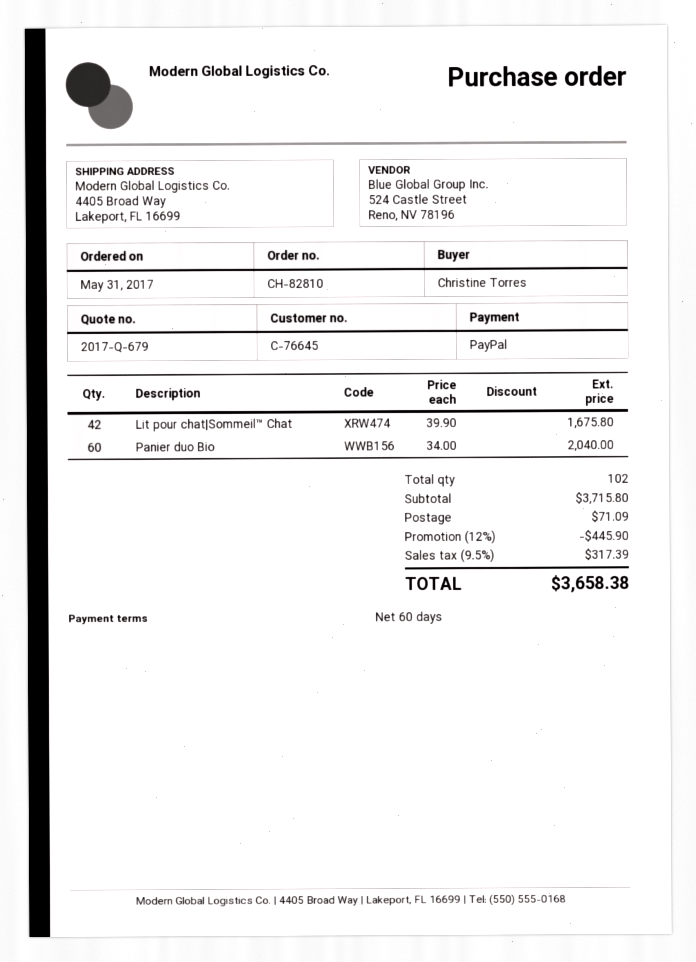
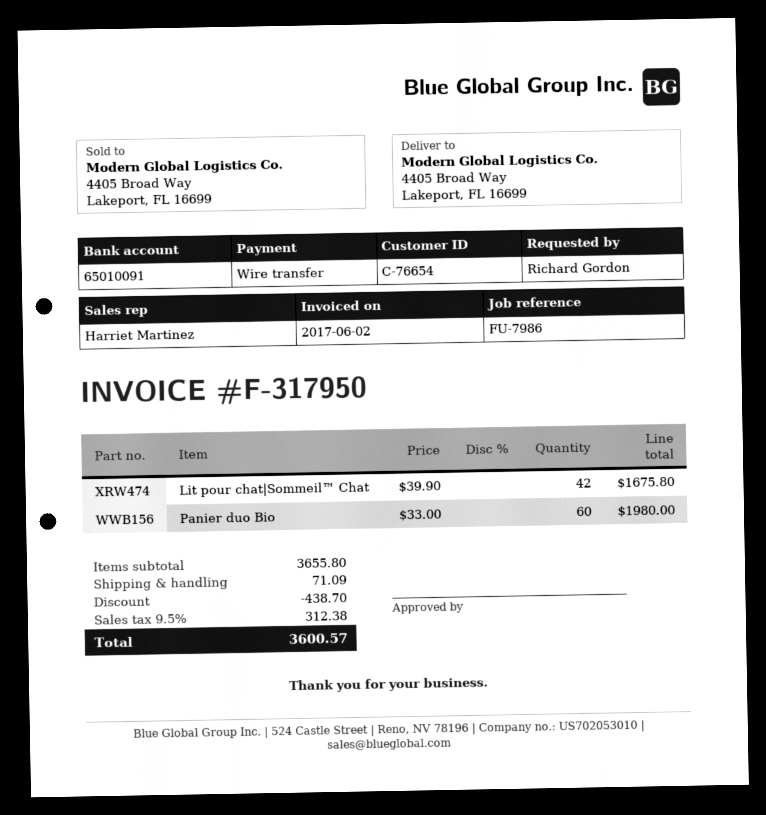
customer number: C-76645 -> C-76654
ordered by: Christine Torres -> Richard Gordon
payment method: PayPal -> bank transfer
Panier duo Bio: 60 x 34.00 = 2040.00 -> 60 x 33.00 = 1980.00
subtotal: 3715.80 -> 3655.80
discount: 445.90 -> 438.70
tax: 9.5% = 317.39 -> 9.5% = 312.38
total: 3658.38 -> 3600.57

